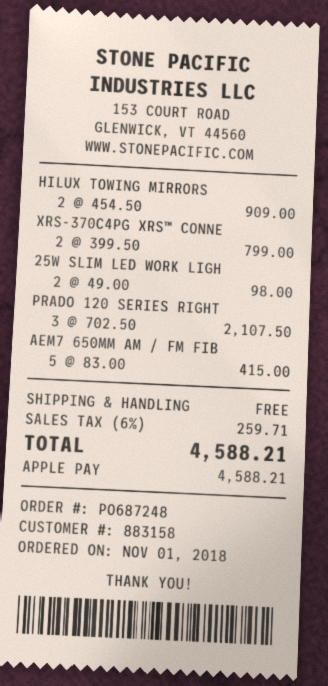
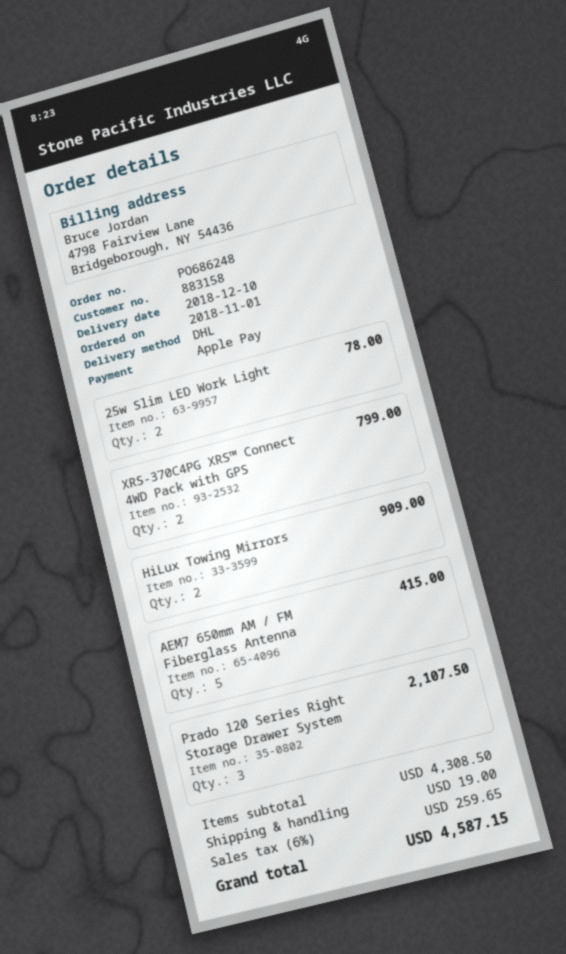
order number: PO687248 -> PO686248
25W SLIM LED WORK LIGH: 2 for 98.00 -> 2 for 78.00
shipping: 0.00 -> 19.00
tax: 6% = 259.71 -> 6% = 259.65
total: 4588.21 -> 4587.15

